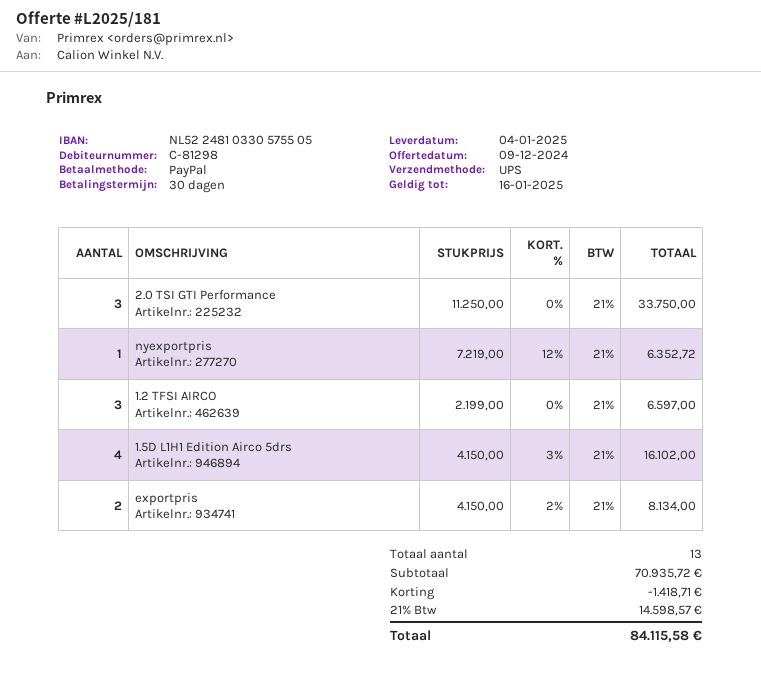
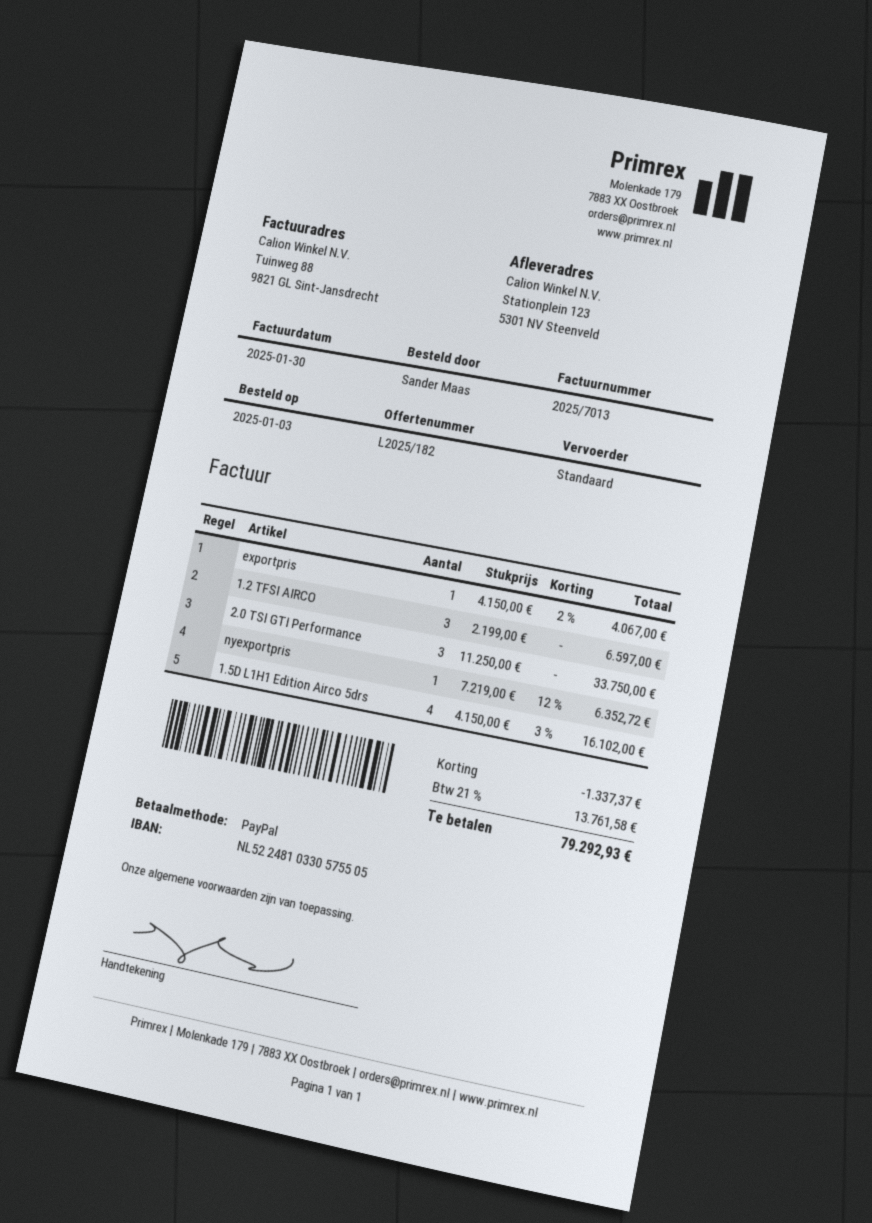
quote number: L2025/181 -> L2025/182
shipping method: UPS -> standard
exportpris: 2 x 4150.00 - 2% = 8134.00 -> 1 x 4150.00 - 2% = 4067.00
discount: 1418.71 -> 1337.37
tax: 21% = 14598.57 -> 21% = 13761.58
total: 84115.58 -> 79292.93

